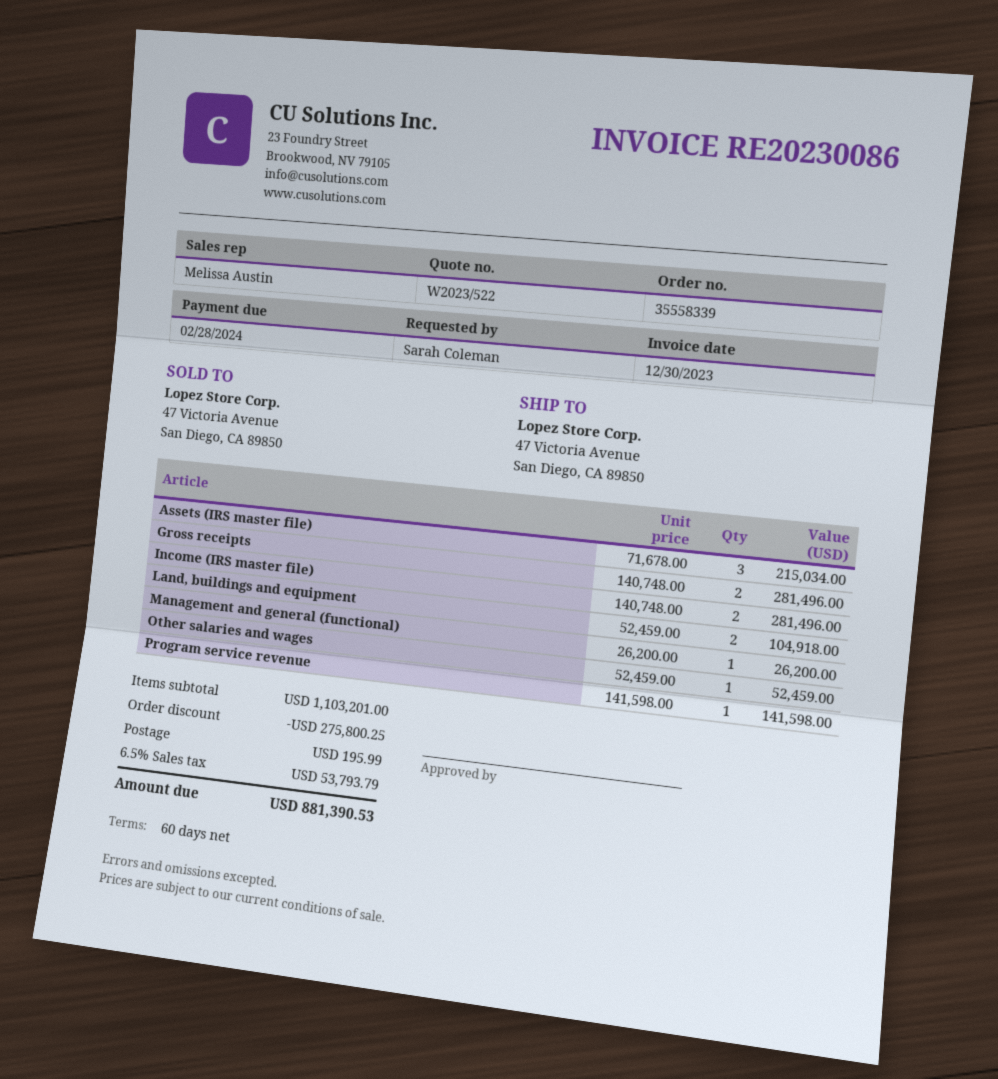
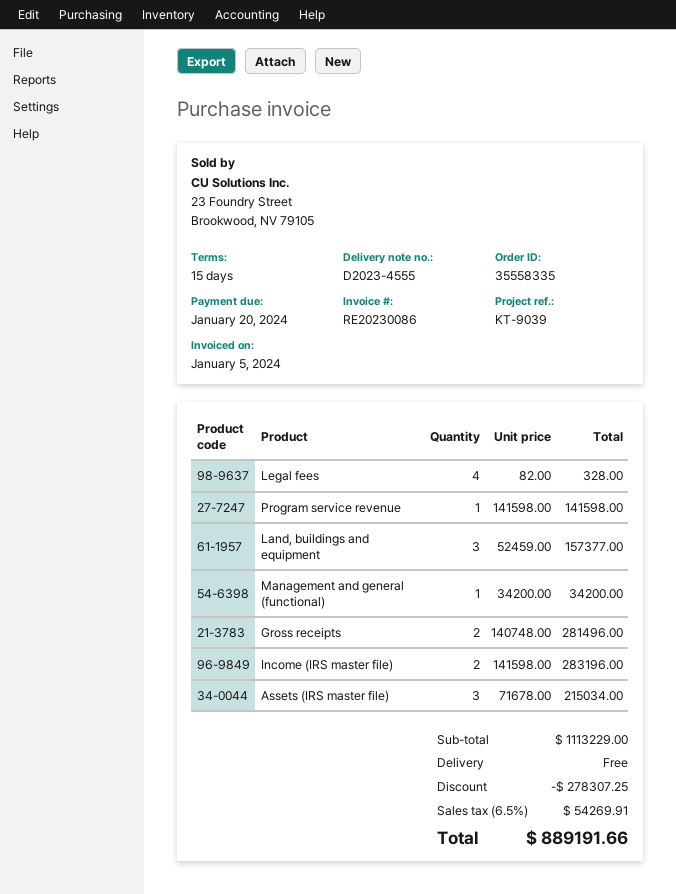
order number: 35558339 -> 35558335
invoice date: 2023-12-30 -> 2024-01-05
payment terms: 60 days -> 15 days
due date: 2024-02-28 -> 2024-01-20
Income (IRS master file): 2 x 140748.00 = 281496.00 -> 2 x 141598.00 = 283196.00
Land, buildings and equipment: 2 x 52459.00 = 104918.00 -> 3 x 52459.00 = 157377.00
Management and general (functional): 1 x 26200.00 = 26200.00 -> 1 x 34200.00 = 34200.00
Other salaries and wages: 1 x 52459.00 = 52459.00 -> none
Legal fees: none -> 4 x 82.00 = 328.00
subtotal: 1103201.00 -> 1113229.00
discount: 275800.25 -> 278307.25
shipping: 195.99 -> 0.00
tax: 6.5% = 53793.79 -> 6.5% = 54269.91
total: 881390.53 -> 889191.66

